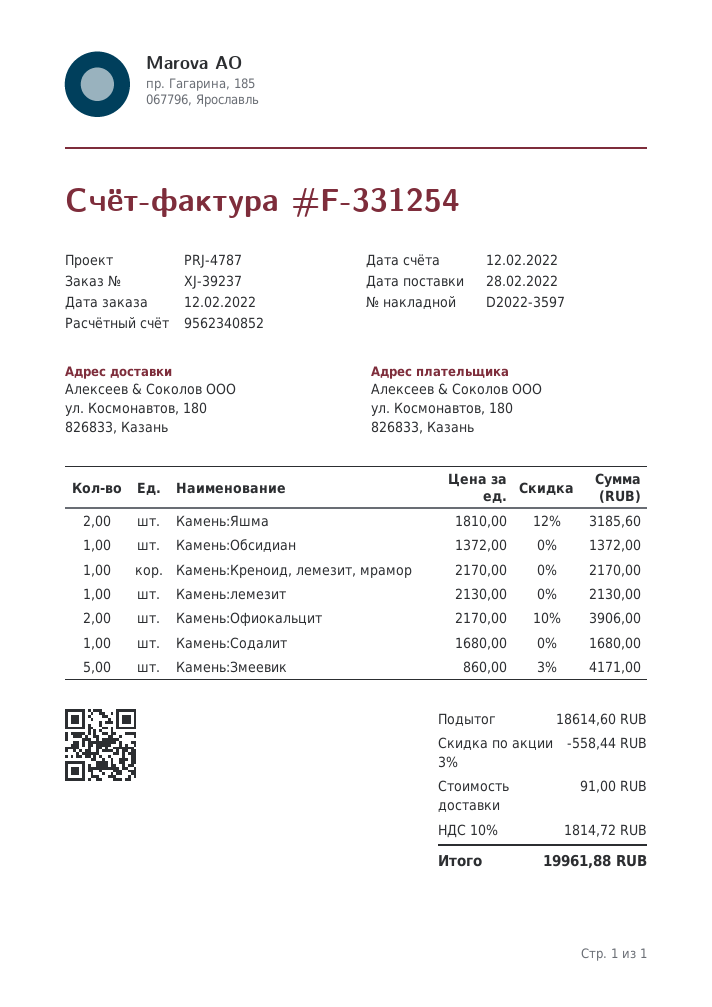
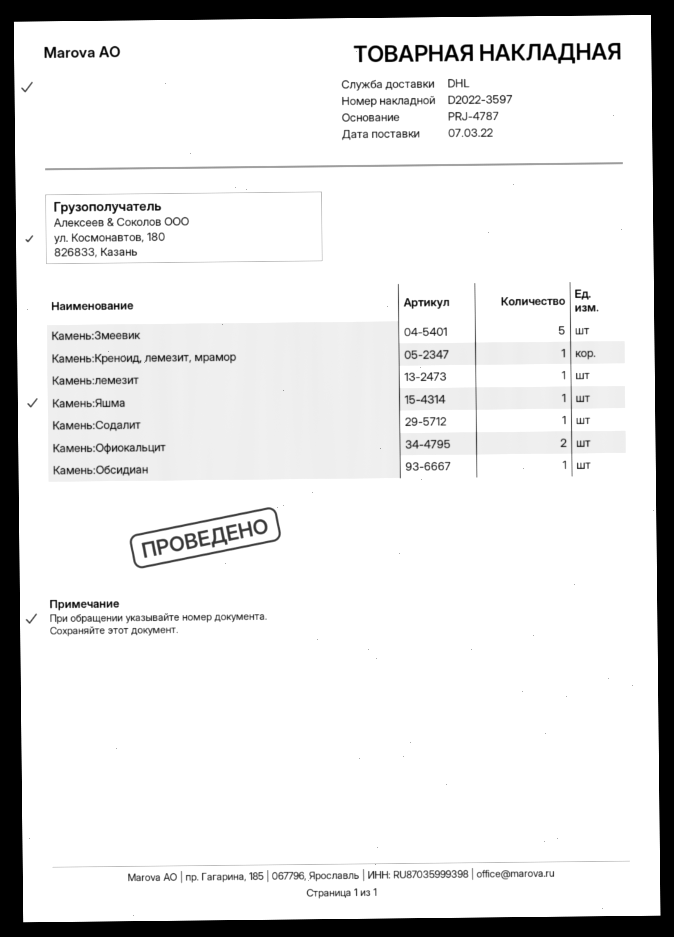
delivery date: 2022-02-28 -> 2022-03-07
Камень:Яшма: 2 -> 1

